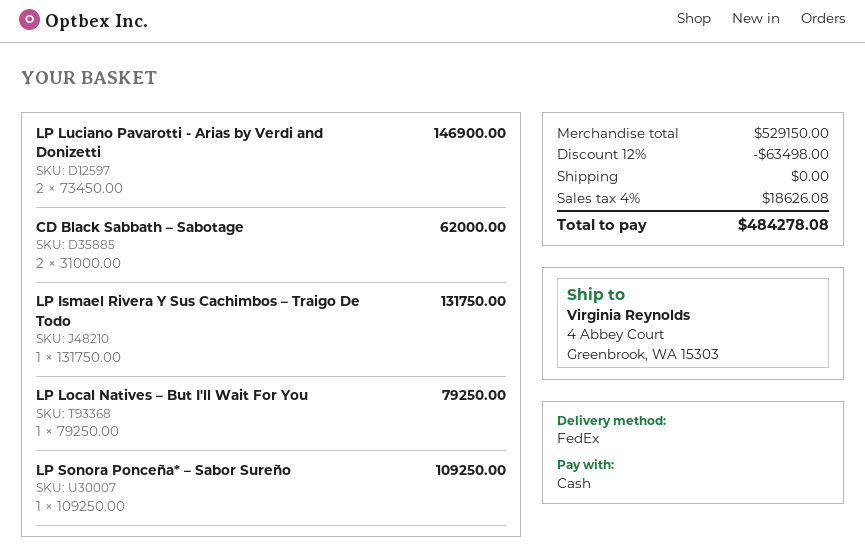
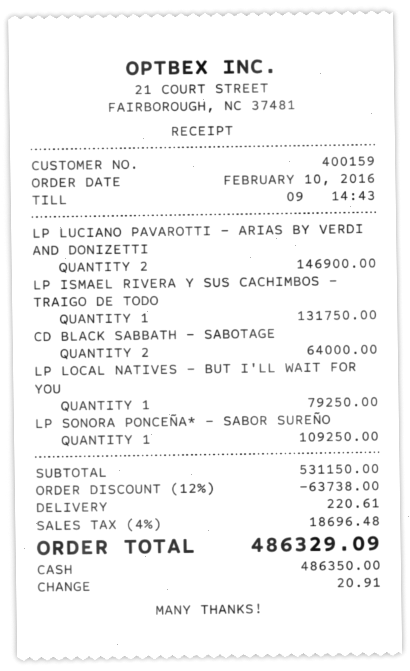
CD Black Sabbath – Sabotage: 2 for 62000.00 -> 2 for 64000.00
subtotal: 529150.00 -> 531150.00
discount: 12% = 63498.00 -> 12% = 63738.00
shipping: 0.00 -> 220.61
tax: 4% = 18626.08 -> 4% = 18696.48
total: 484278.08 -> 486329.09

